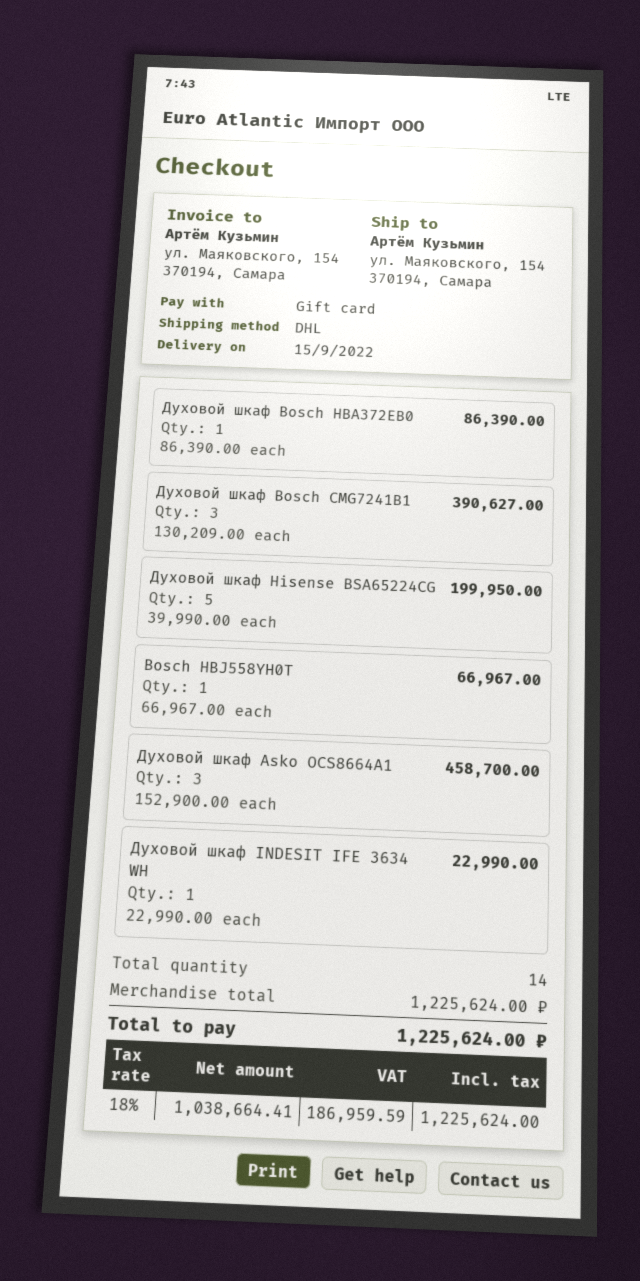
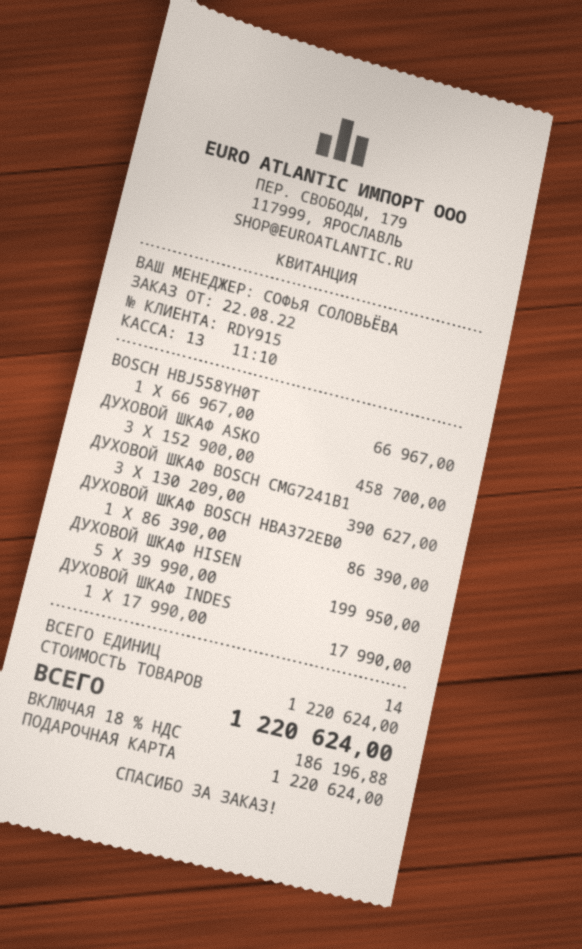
Духовой шкаф INDESIT IFE 3634 WH: 1 x 22990.00 = 22990.00 -> 1 x 17990.00 = 17990.00
subtotal: 1225624.00 -> 1220624.00
tax: 18% = 186959.59 -> 18% = 186196.88
total: 1225624.00 -> 1220624.00

